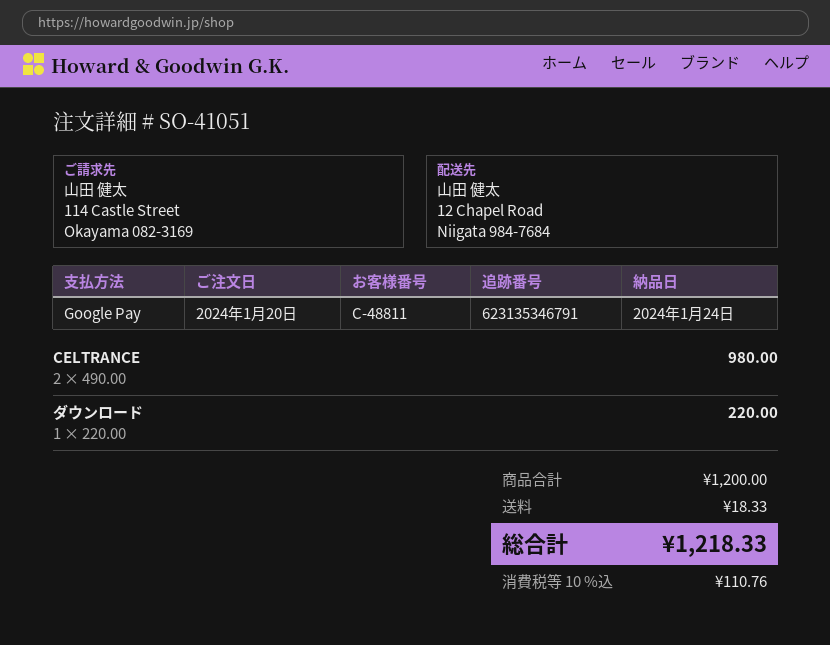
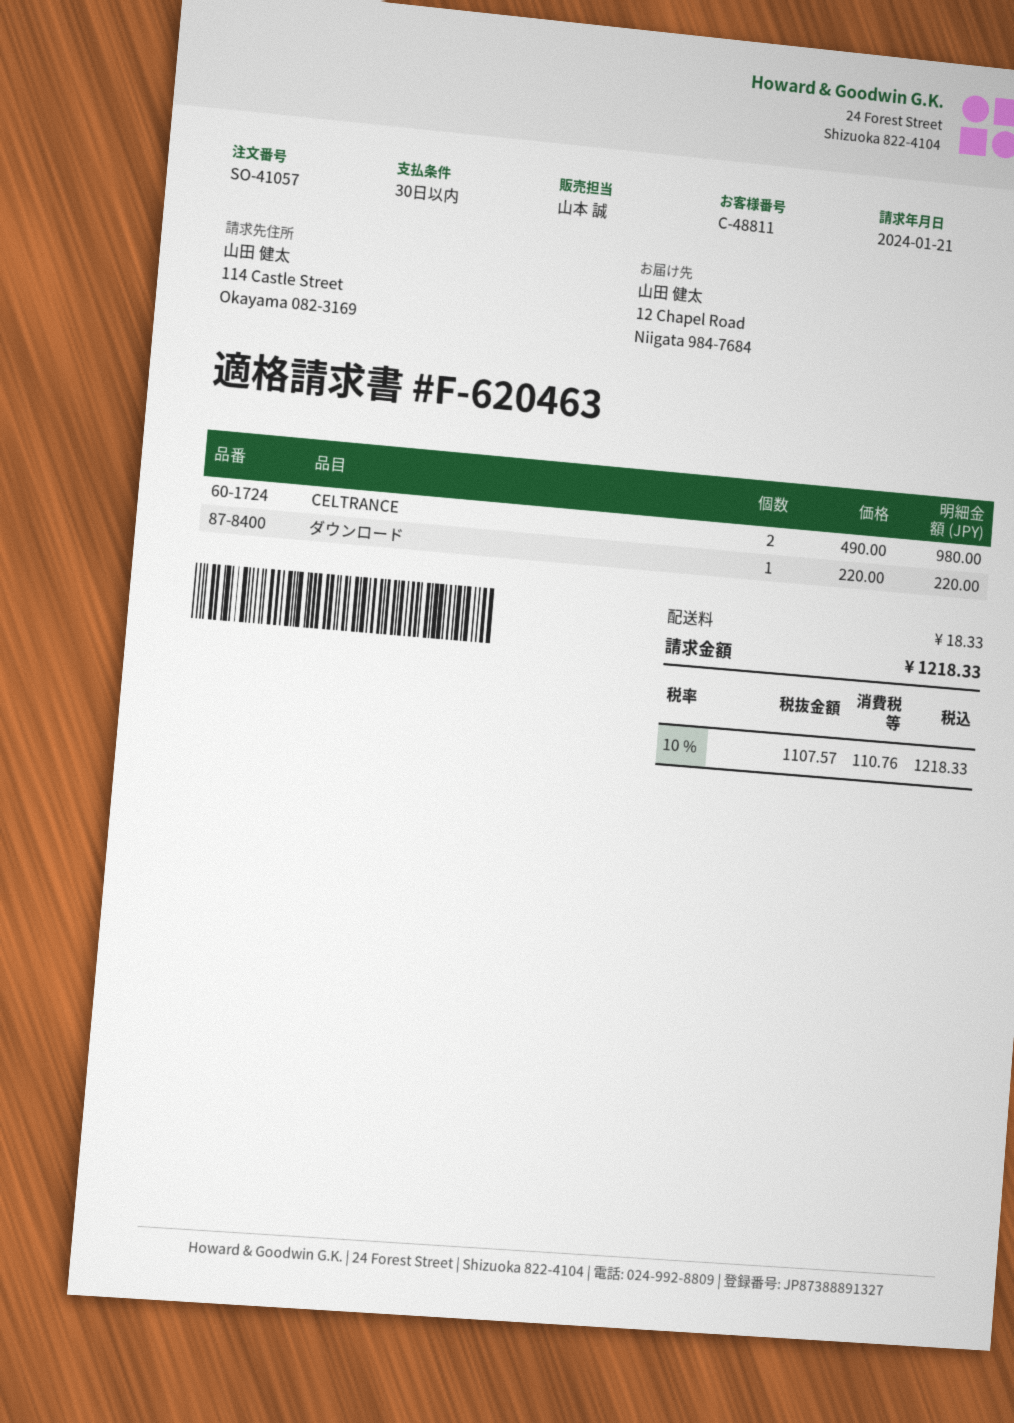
order number: SO-41051 -> SO-41057

